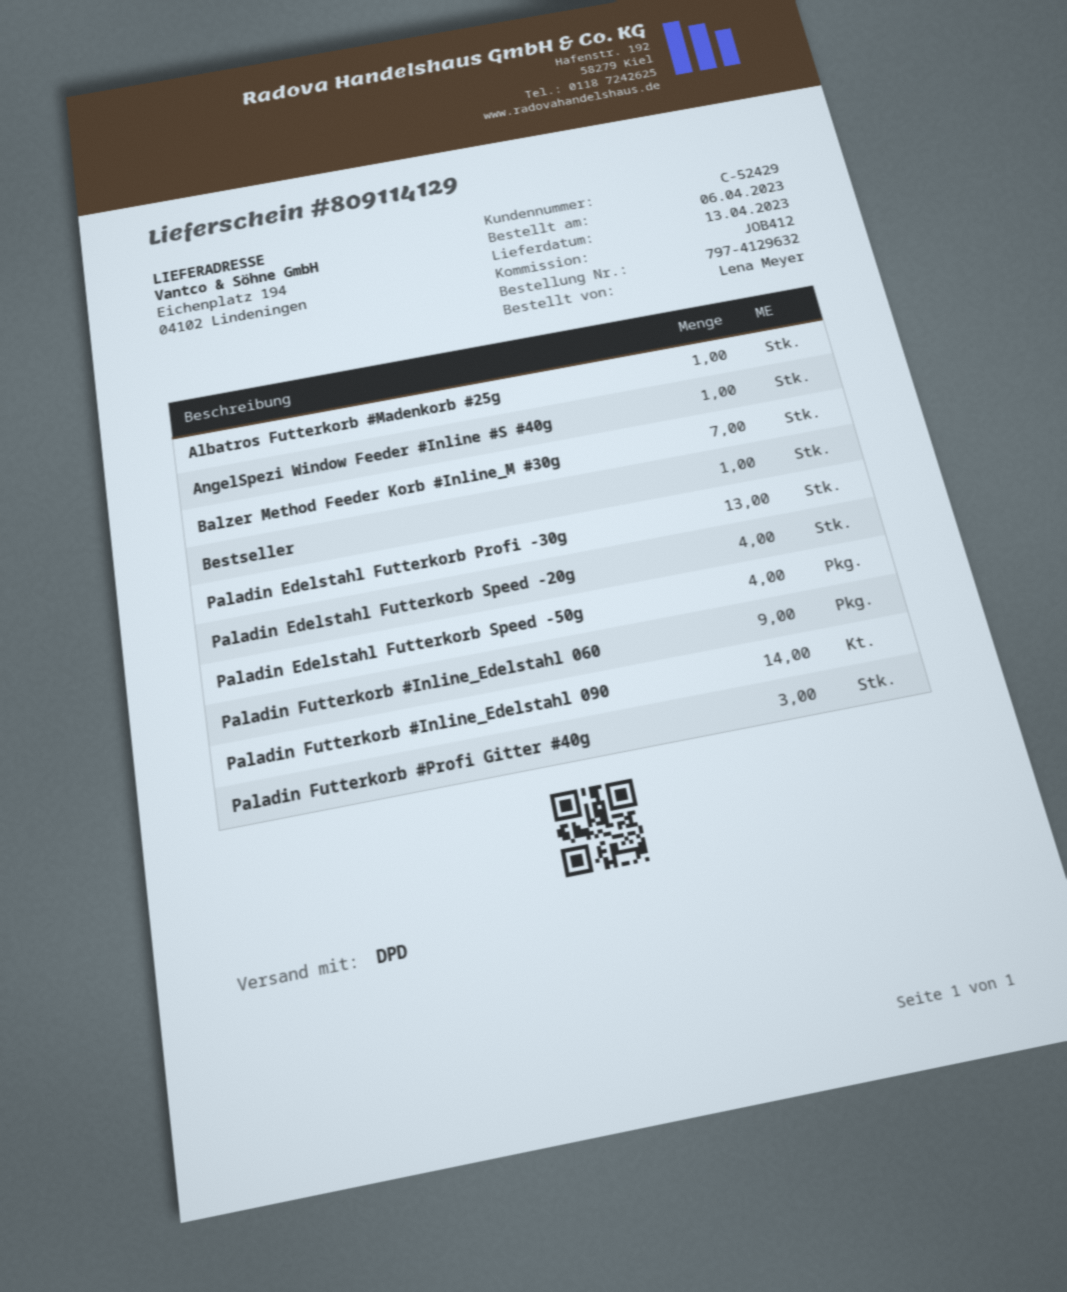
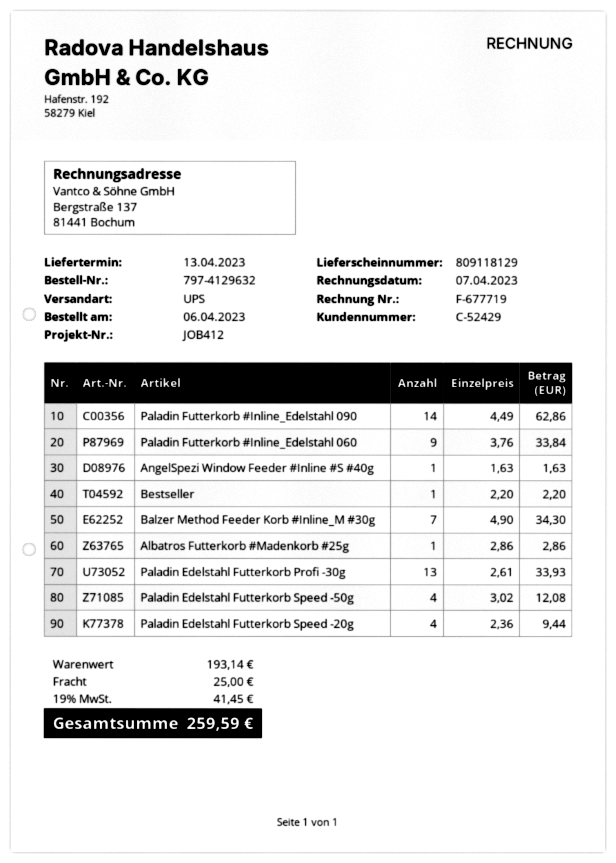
delivery note number: 809114129 -> 809118129
shipping method: DPD -> UPS
Paladin Futterkorb #Profi Gitter #40g: 3 -> none

